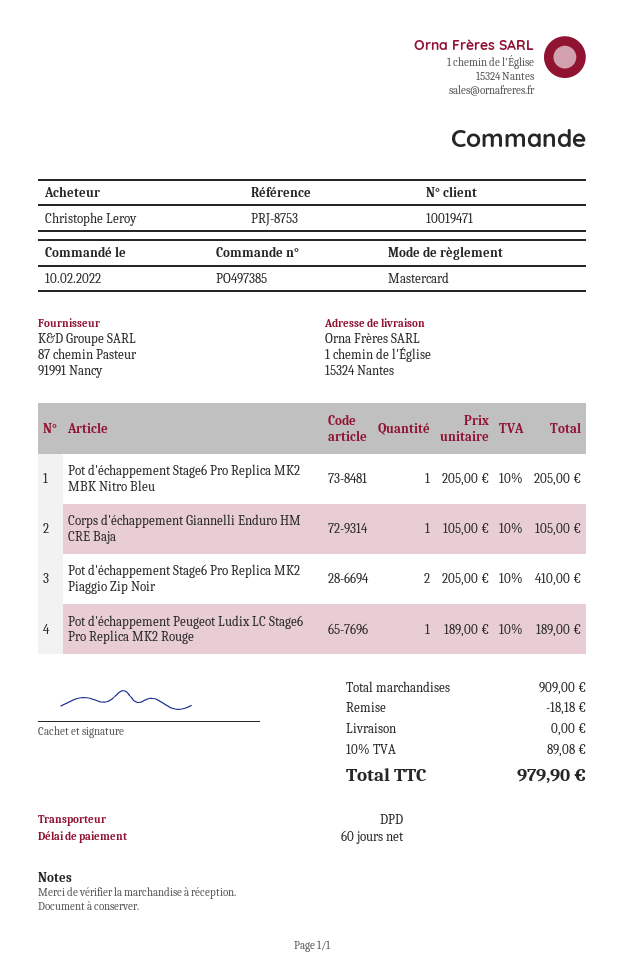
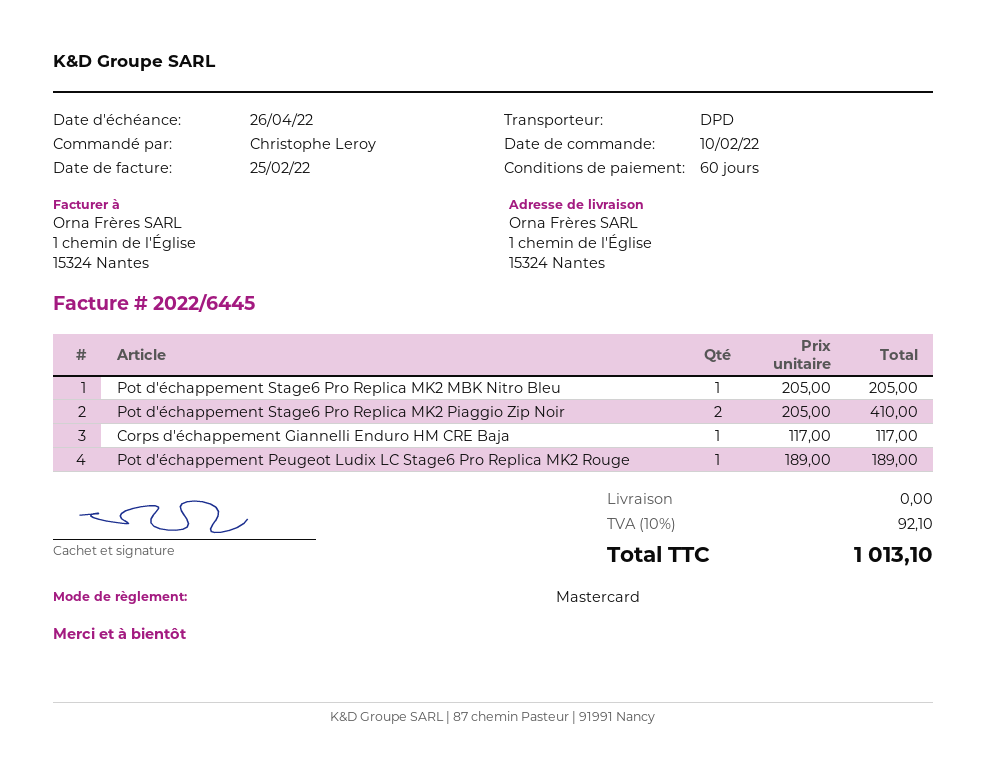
Corps d'échappement Giannelli Enduro HM CRE Baja: 1 x 105.00 = 105.00 -> 1 x 117.00 = 117.00
discount: 18.18 -> none
tax: 10% = 89.08 -> 10% = 92.10
total: 979.90 -> 1013.10

